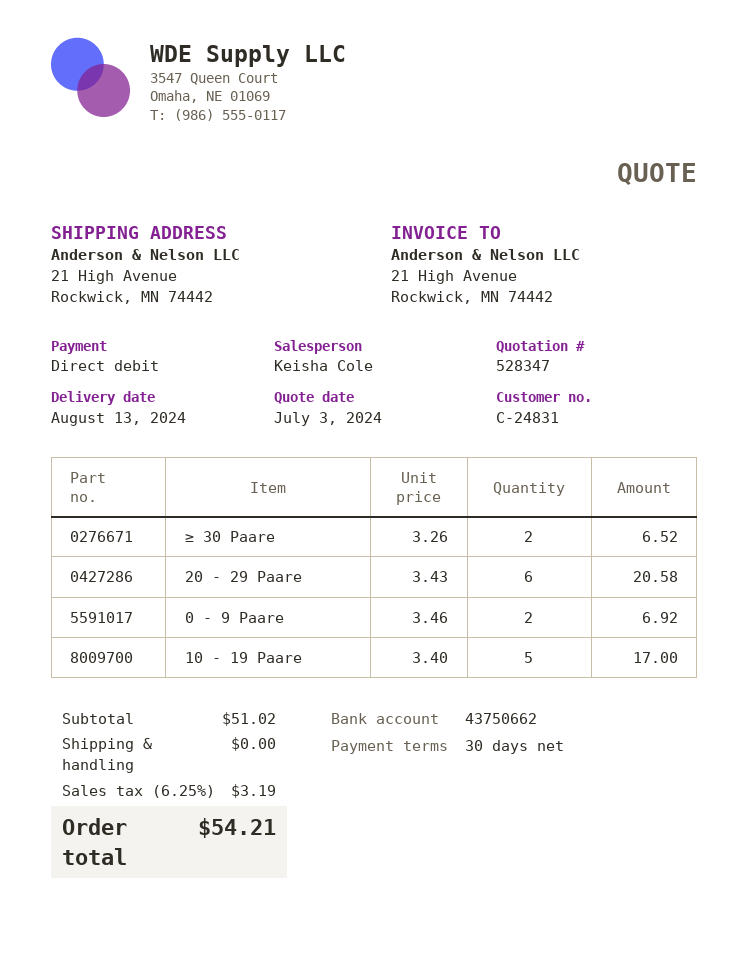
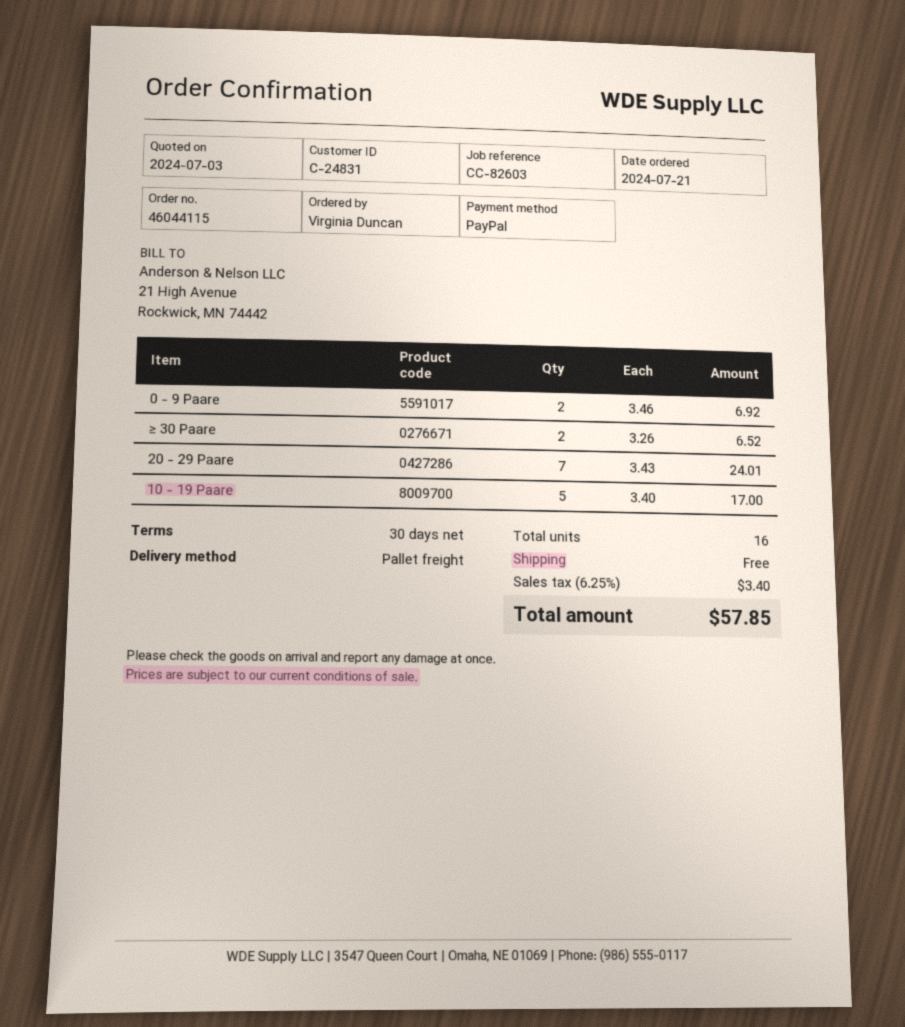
payment method: direct debit -> PayPal
20 - 29 Paare: 6 x 3.43 = 20.58 -> 7 x 3.43 = 24.01
tax: 6.25% = 3.19 -> 6.25% = 3.40
total: 54.21 -> 57.85

